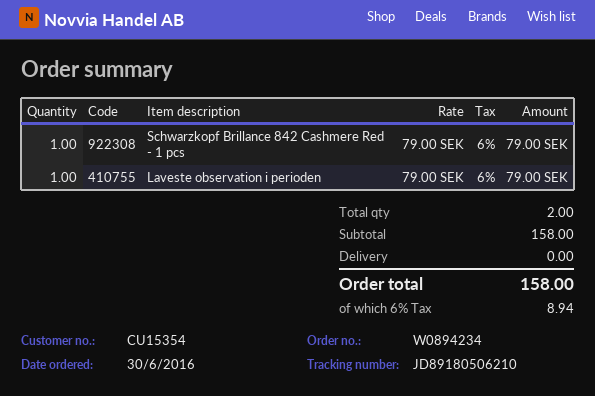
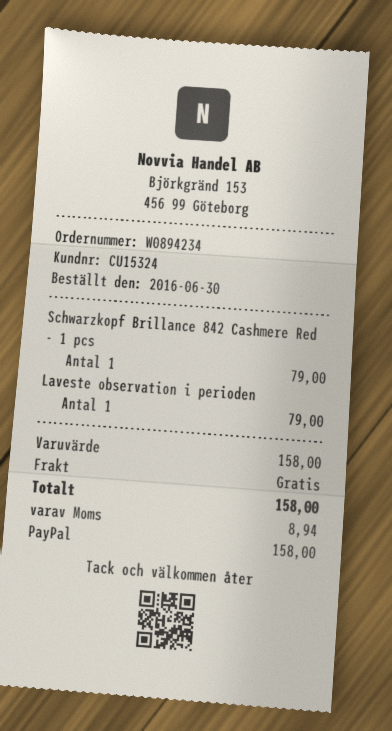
customer number: CU15354 -> CU15324

